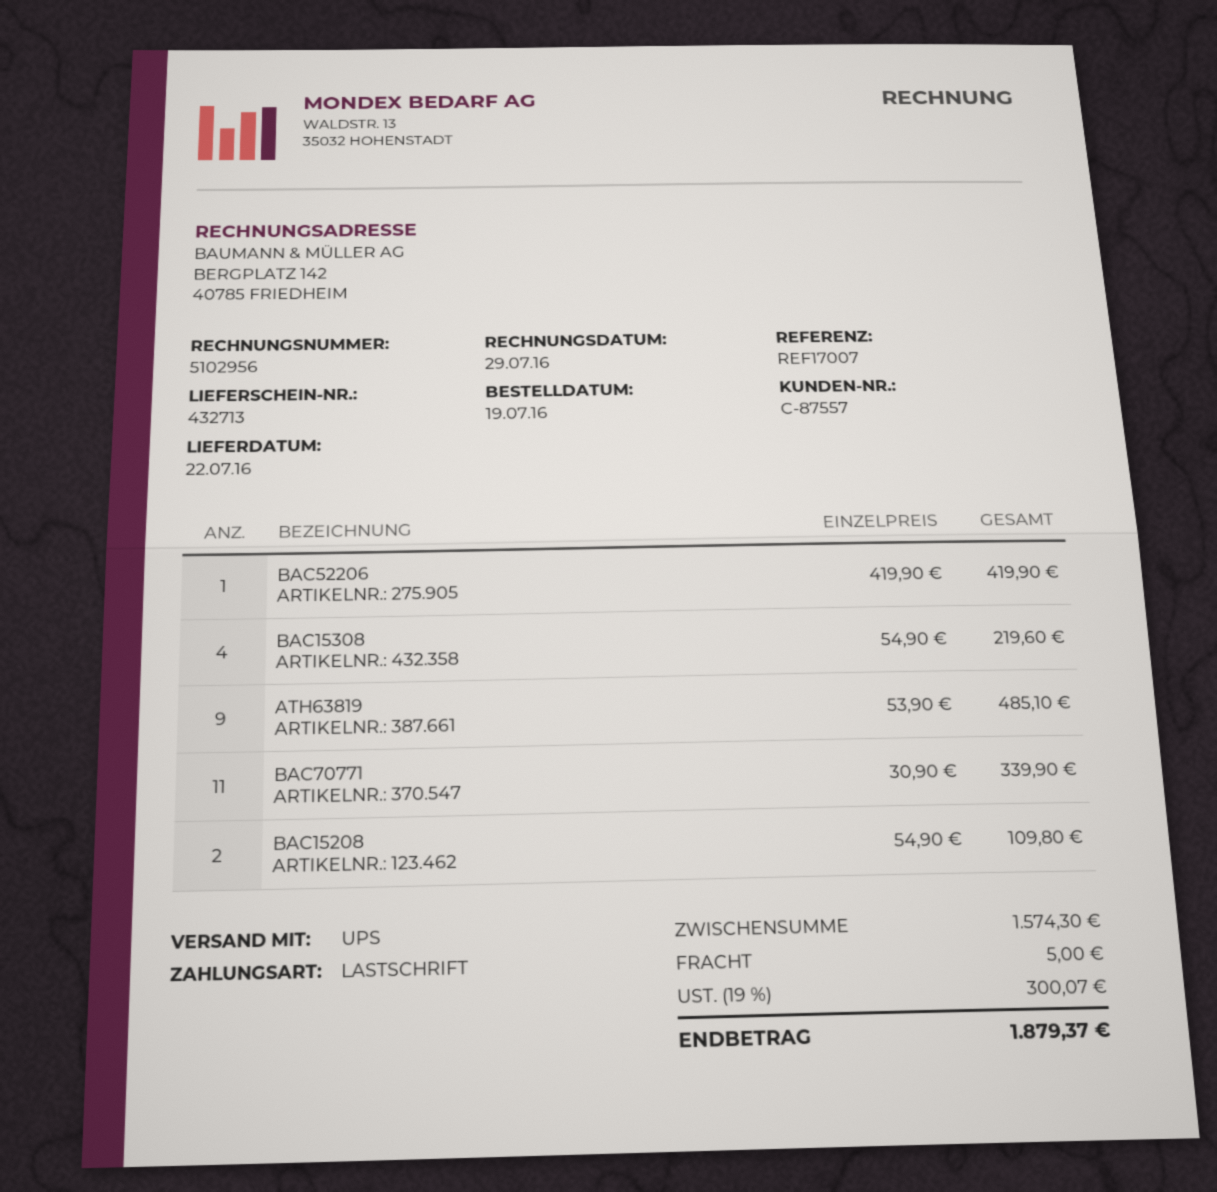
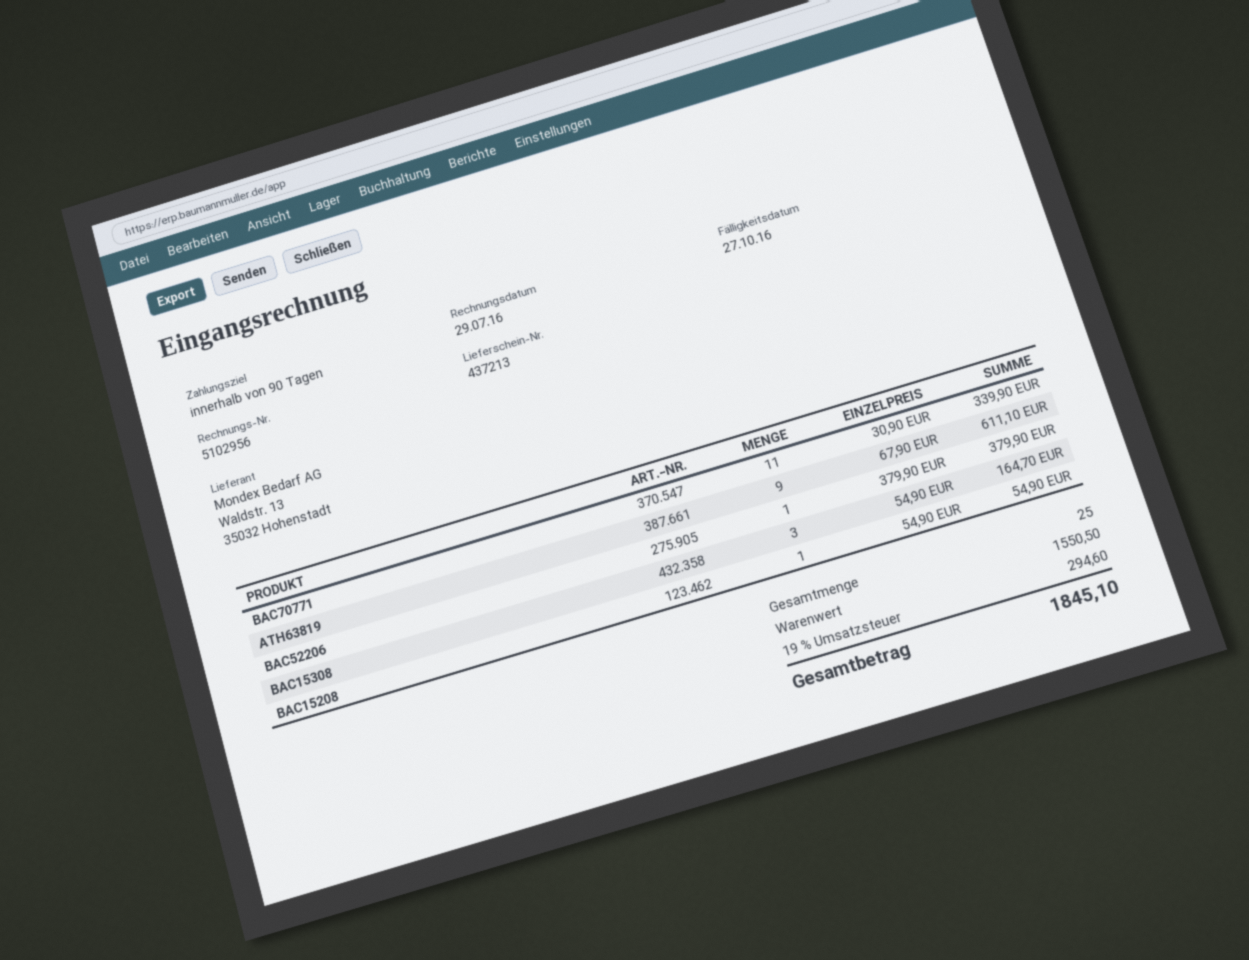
delivery note number: 432713 -> 437213
BAC52206: 1 x 419.90 = 419.90 -> 1 x 379.90 = 379.90
BAC15308: 4 x 54.90 = 219.60 -> 3 x 54.90 = 164.70
ATH63819: 9 x 53.90 = 485.10 -> 9 x 67.90 = 611.10
BAC15208: 2 x 54.90 = 109.80 -> 1 x 54.90 = 54.90
subtotal: 1574.30 -> 1550.50
shipping: 5.00 -> none
tax: 19% = 300.07 -> 19% = 294.60
total: 1879.37 -> 1845.10

